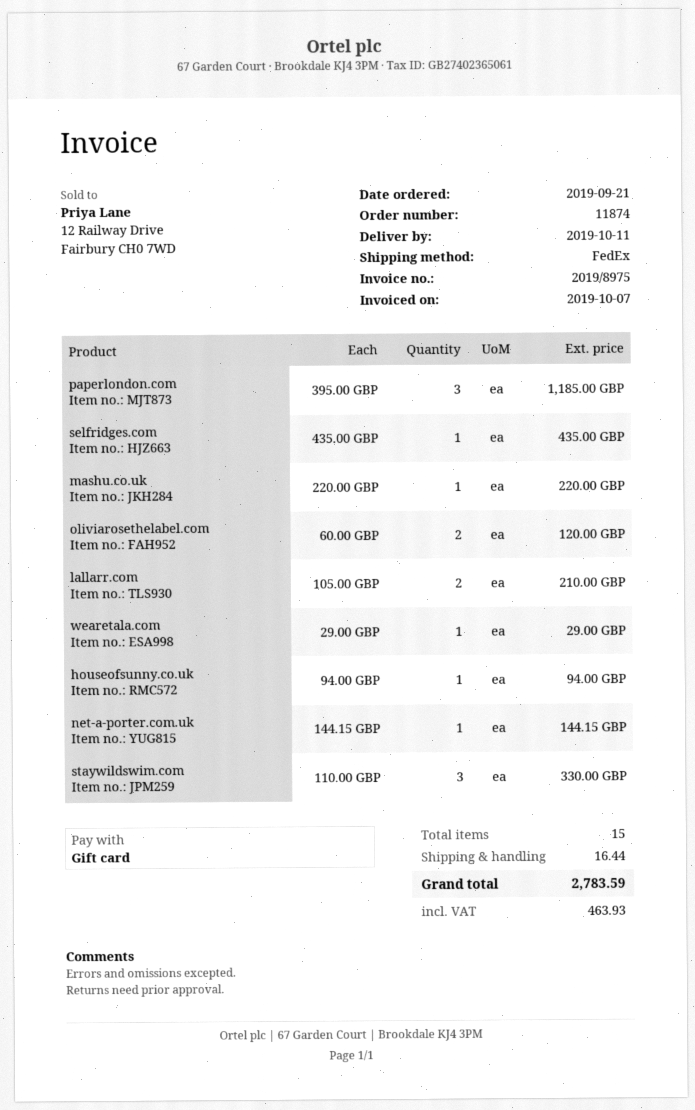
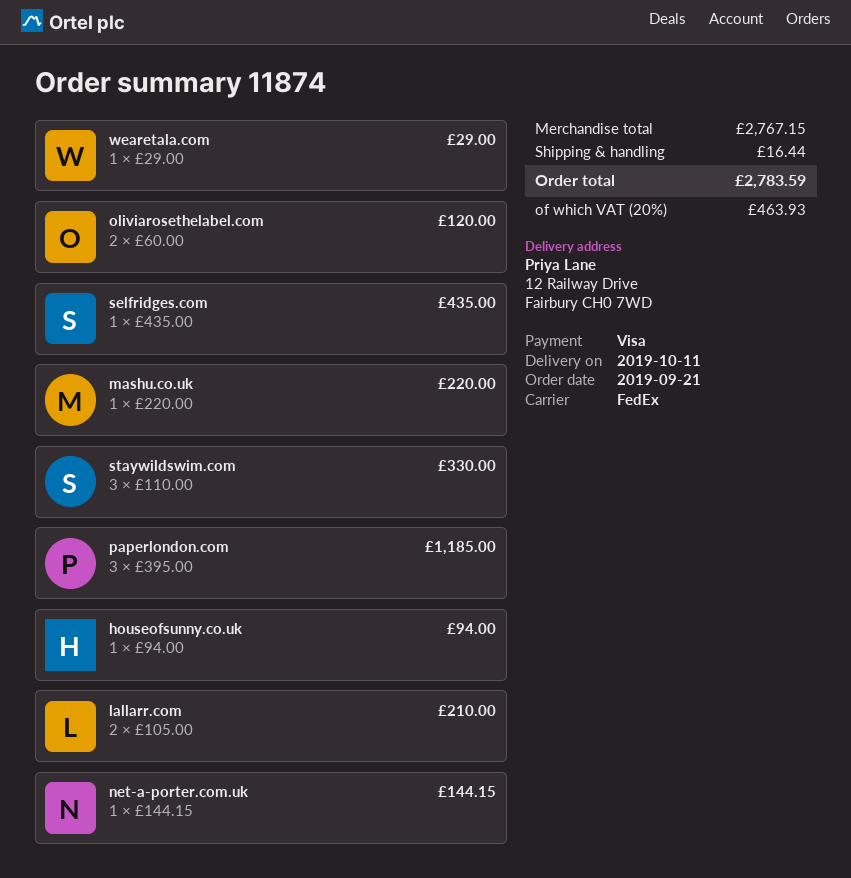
payment method: gift card -> Visa

